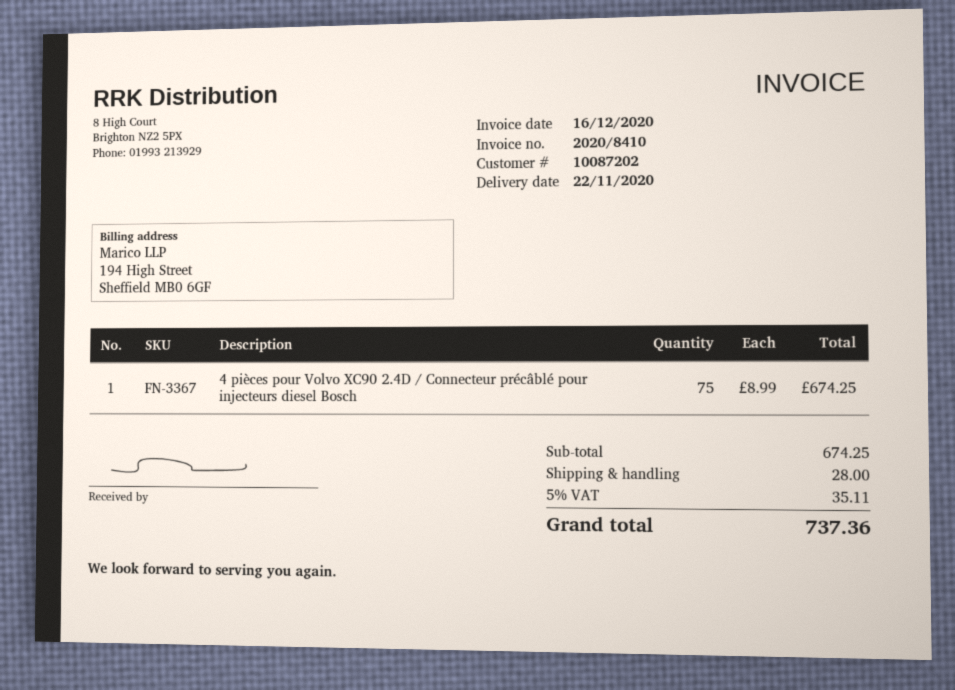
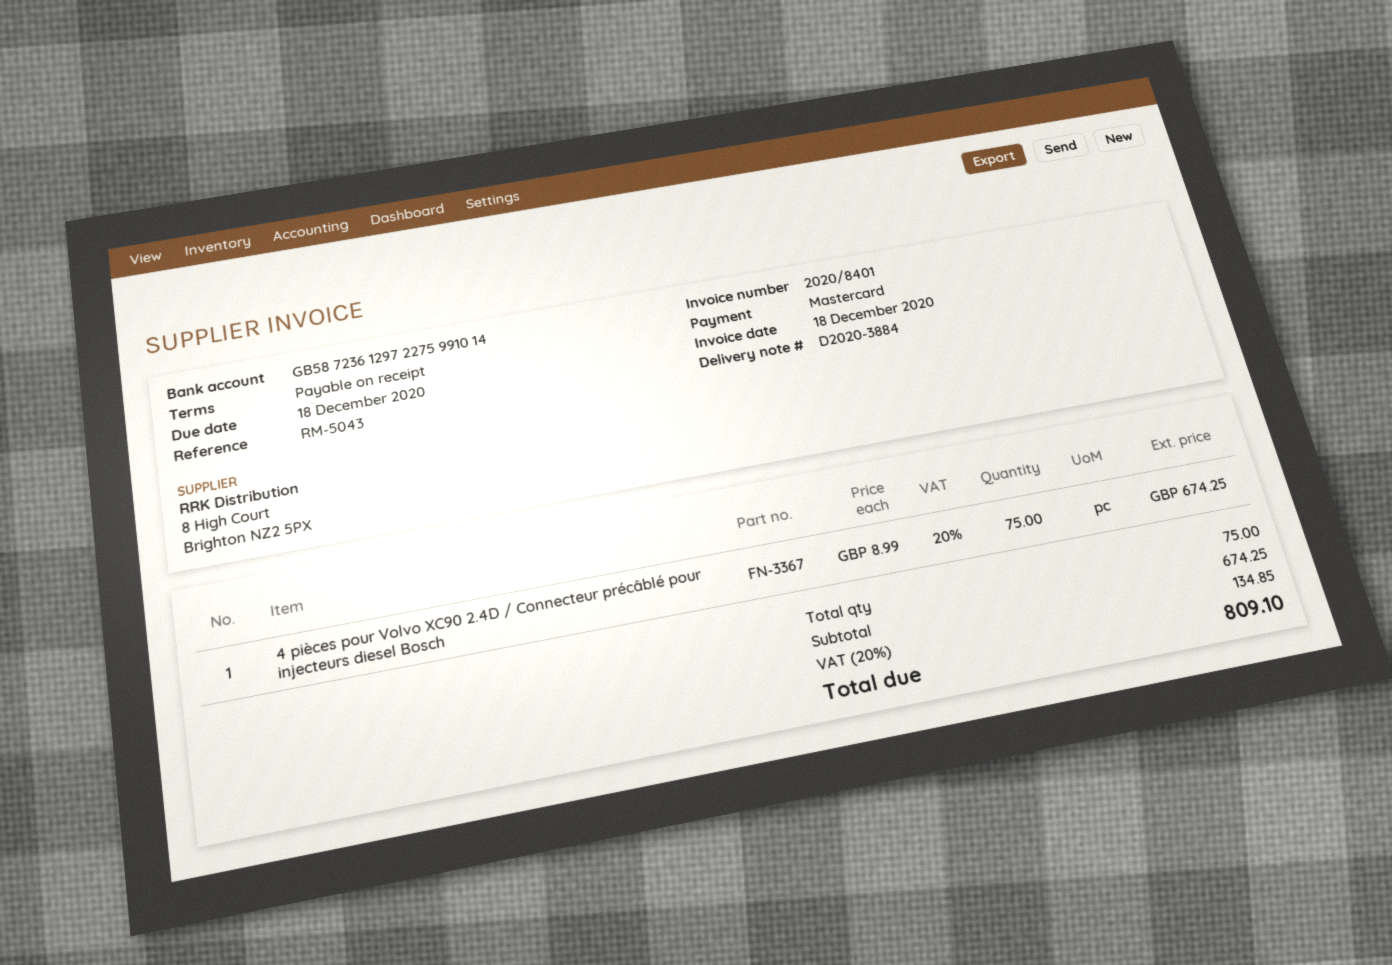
invoice number: 2020/8410 -> 2020/8401
invoice date: 2020-12-16 -> 2020-12-18
shipping: 28.00 -> none
tax: 5% = 35.11 -> 20% = 134.85
total: 737.36 -> 809.10

